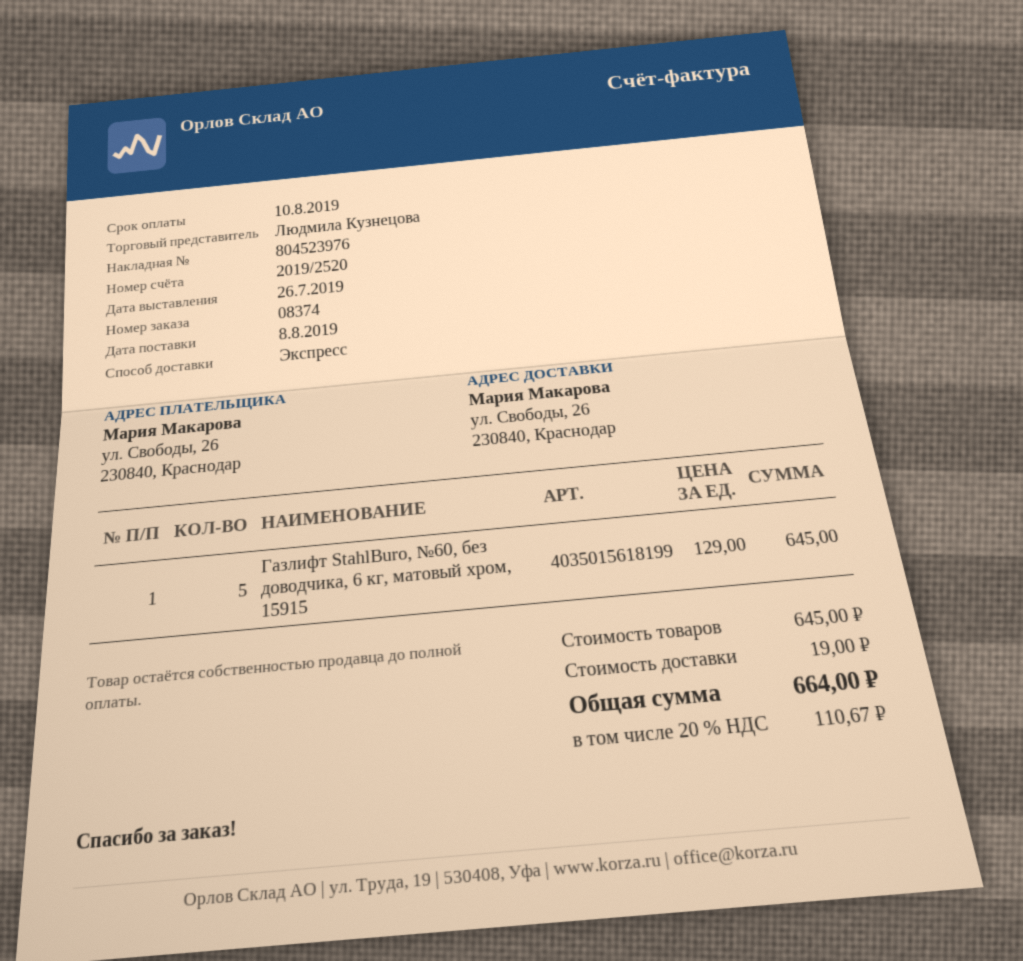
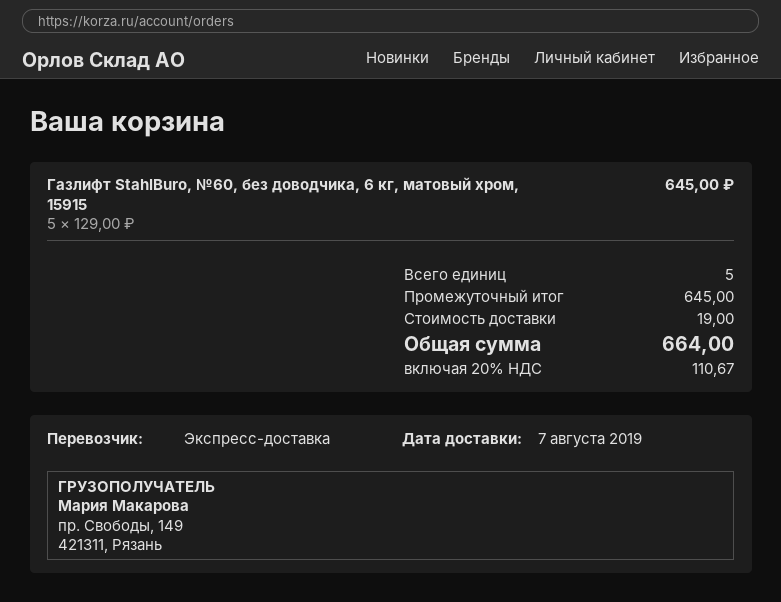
delivery date: 2019-08-08 -> 2019-08-07
ship to: ул. Свободы, 26, 230840, Краснодар -> пр. Свободы, 149, 421311, Рязань

